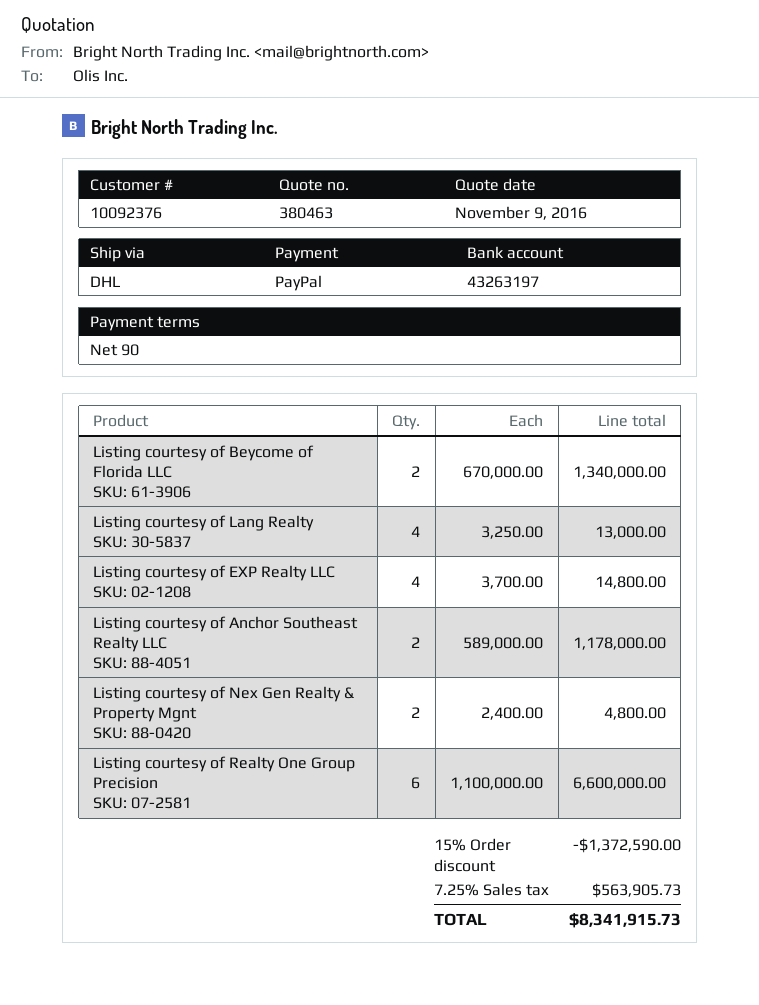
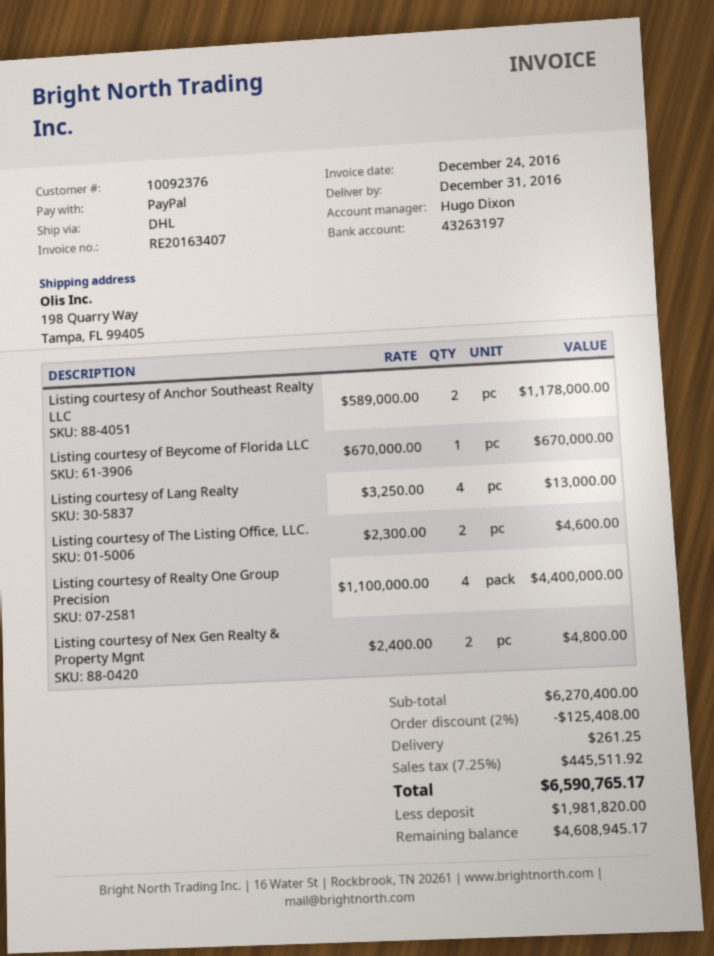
Listing courtesy of Beycome of Florida LLC: 2 x 670000.00 = 1340000.00 -> 1 x 670000.00 = 670000.00
Listing courtesy of EXP Realty LLC: 4 x 3700.00 = 14800.00 -> none
Listing courtesy of Realty One Group Precision: 6 x 1100000.00 = 6600000.00 -> 4 x 1100000.00 = 4400000.00
Listing courtesy of The Listing Office, LLC.: none -> 2 x 2300.00 = 4600.00
discount: 15% = 1372590.00 -> 2% = 125408.00
shipping: none -> 261.25
tax: 7.25% = 563905.73 -> 7.25% = 445511.92
total: 8341915.73 -> 6590765.17

